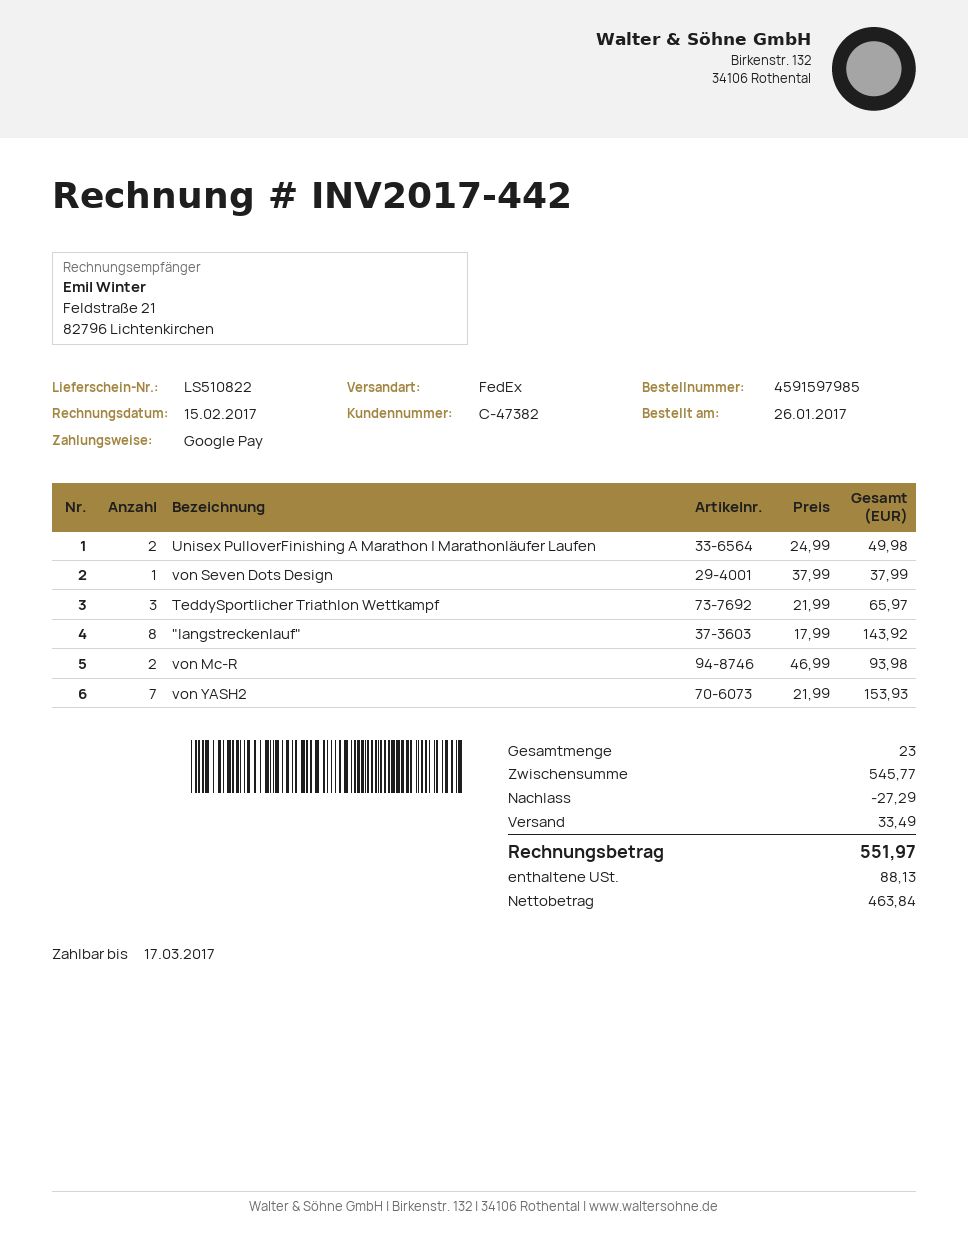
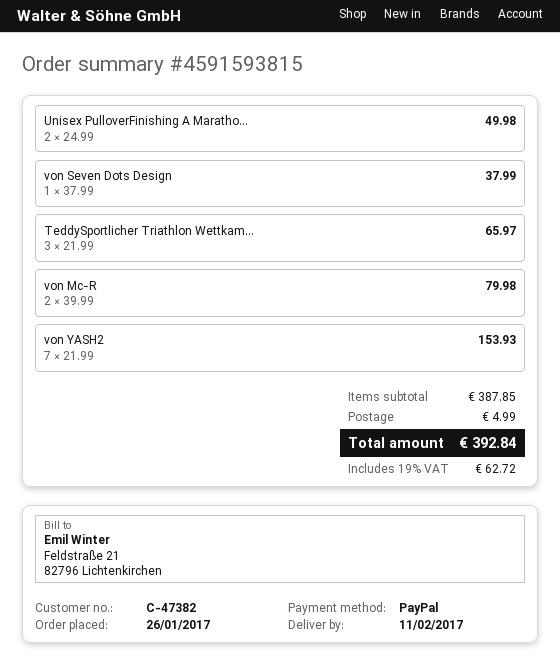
order number: 4591597985 -> 4591593815
payment method: Google Pay -> PayPal
"langstreckenlauf": 8 x 17.99 = 143.92 -> none
von Mc-R: 2 x 46.99 = 93.98 -> 2 x 39.99 = 79.98
subtotal: 545.77 -> 387.85
discount: 27.29 -> none
shipping: 33.49 -> 4.99
tax: 88.13 -> 62.72
total: 551.97 -> 392.84

